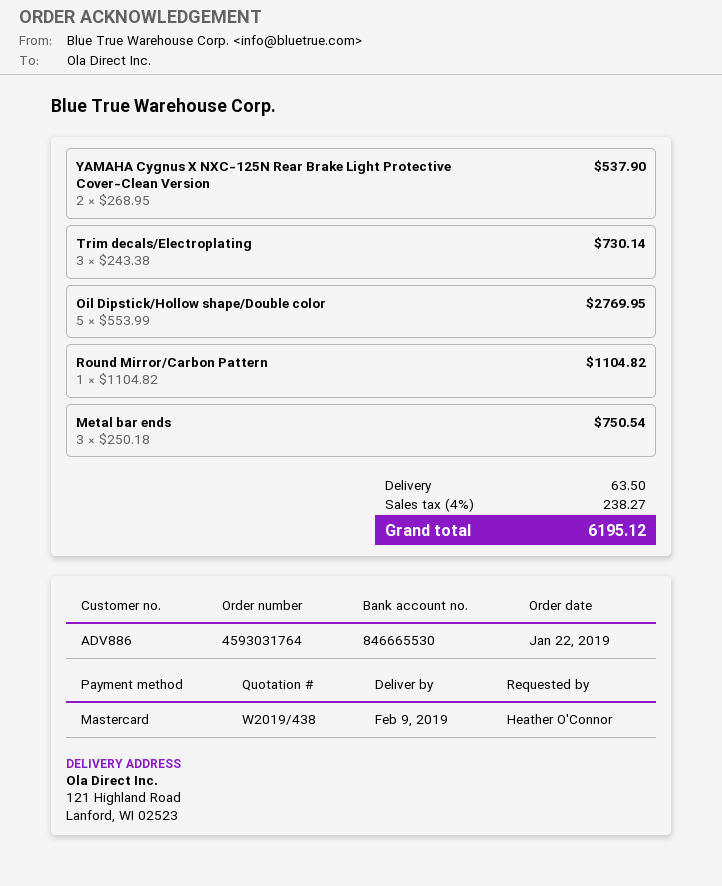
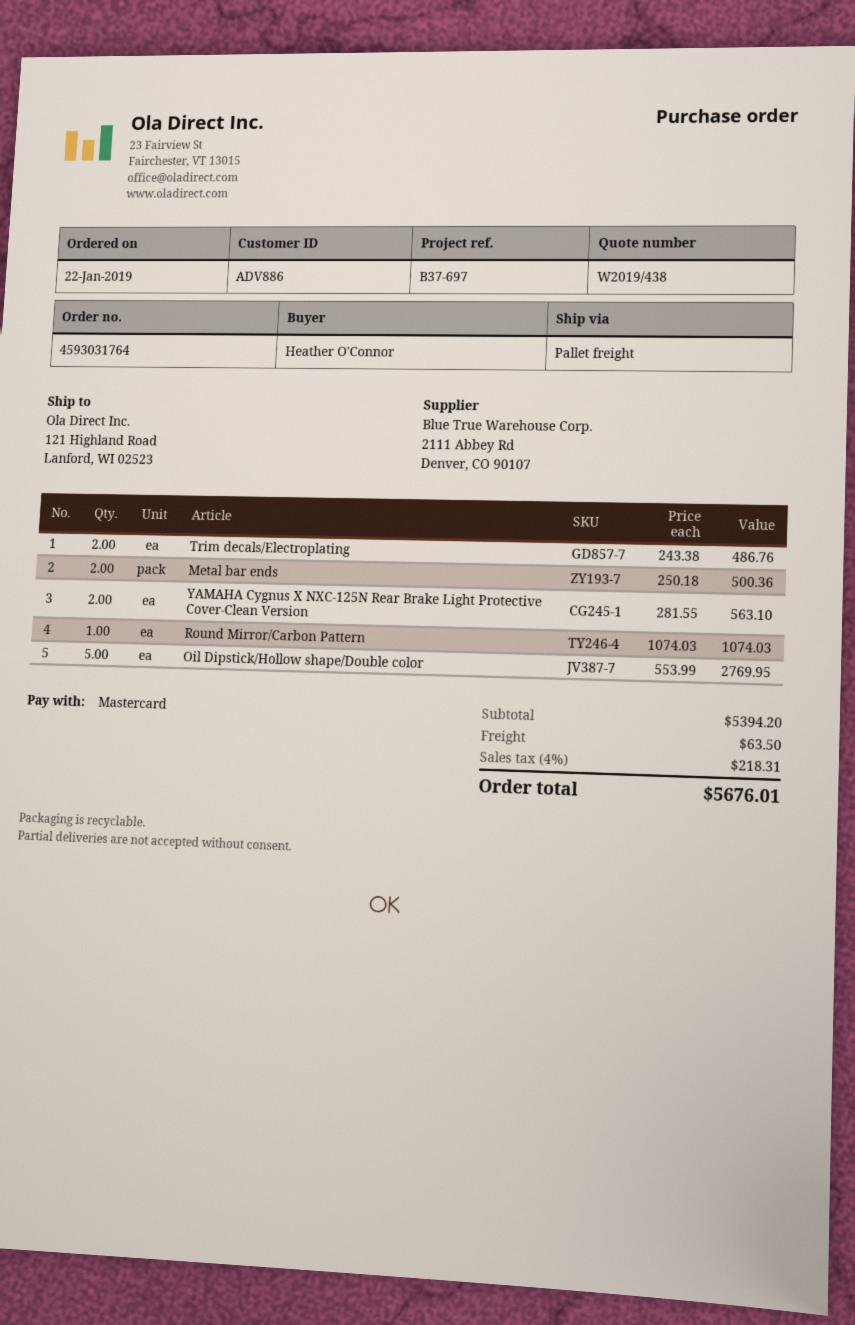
YAMAHA Cygnus X NXC-125N Rear Brake Light Protective Cover-Clean Version: 2 x 268.95 = 537.90 -> 2 x 281.55 = 563.10
Trim decals/Electroplating: 3 x 243.38 = 730.14 -> 2 x 243.38 = 486.76
Round Mirror/Carbon Pattern: 1 x 1104.82 = 1104.82 -> 1 x 1074.03 = 1074.03
Metal bar ends: 3 x 250.18 = 750.54 -> 2 x 250.18 = 500.36
tax: 4% = 238.27 -> 4% = 218.31
total: 6195.12 -> 5676.01

